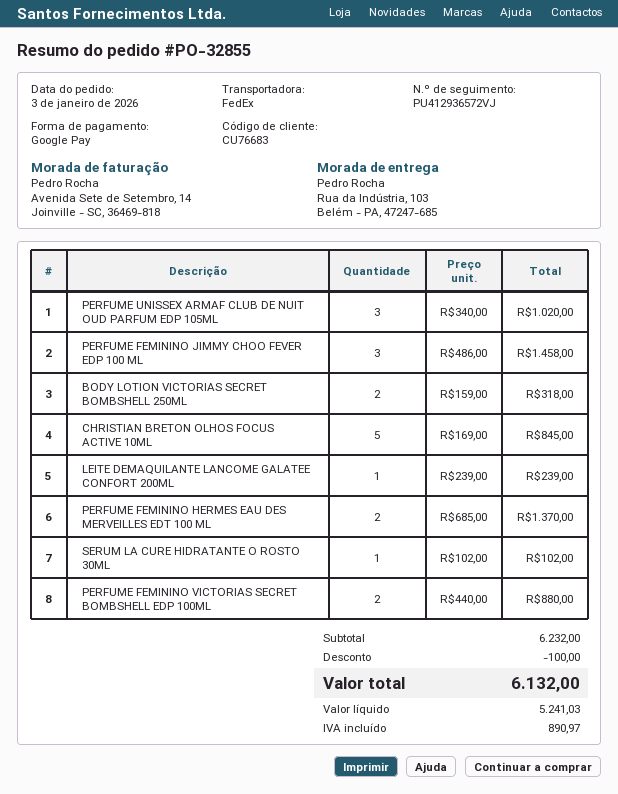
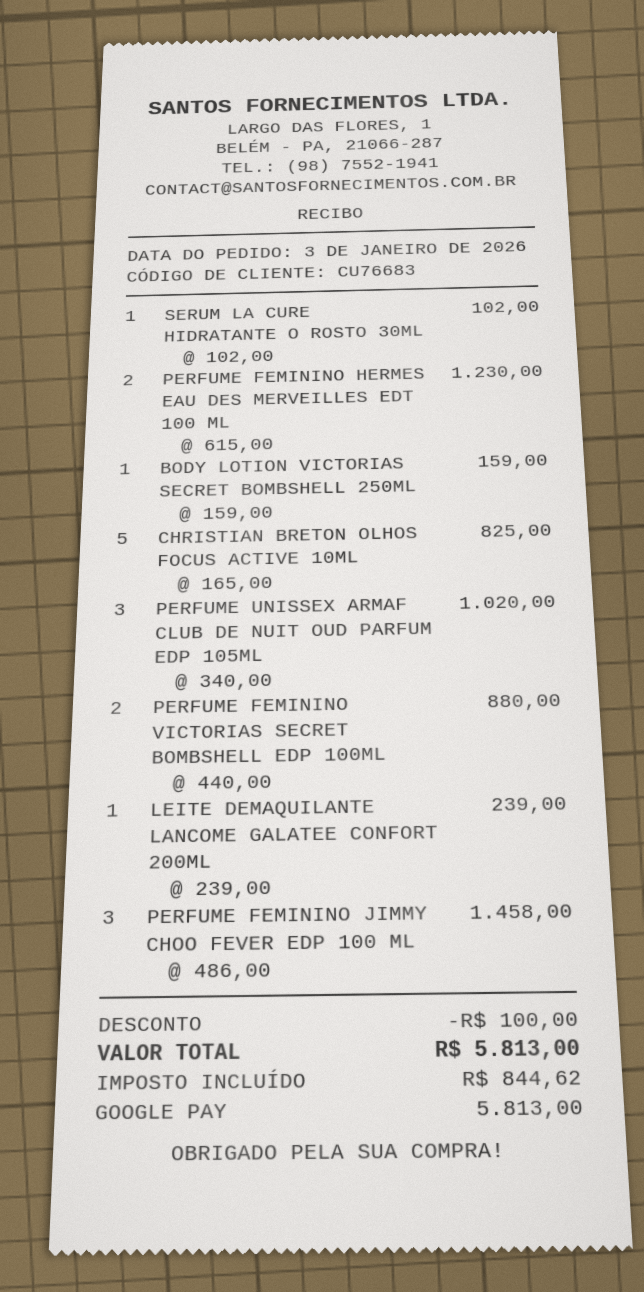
BODY LOTION VICTORIAS SECRET BOMBSHELL 250ML: 2 x 159.00 = 318.00 -> 1 x 159.00 = 159.00
CHRISTIAN BRETON OLHOS FOCUS ACTIVE 10ML: 5 x 169.00 = 845.00 -> 5 x 165.00 = 825.00
PERFUME FEMININO HERMES EAU DES MERVEILLES EDT 100 ML: 2 x 685.00 = 1370.00 -> 2 x 615.00 = 1230.00
tax: 890.97 -> 844.62
total: 6132.00 -> 5813.00

